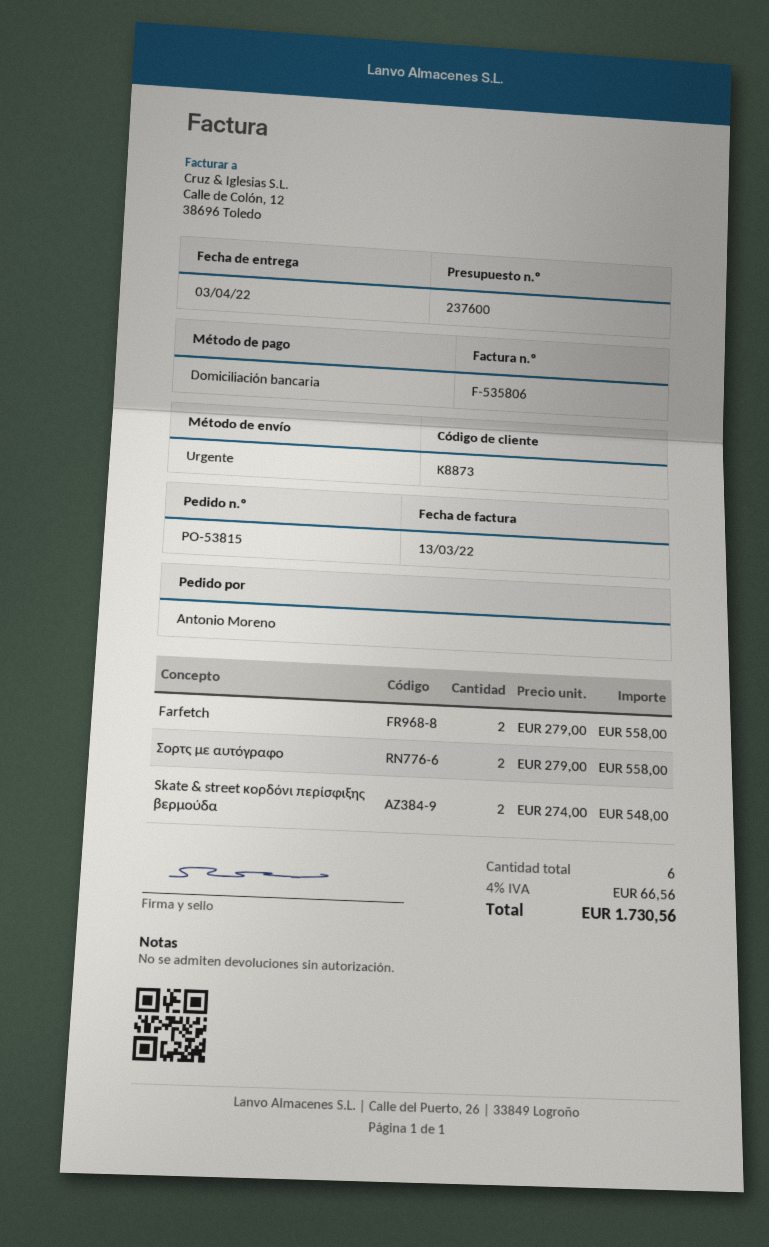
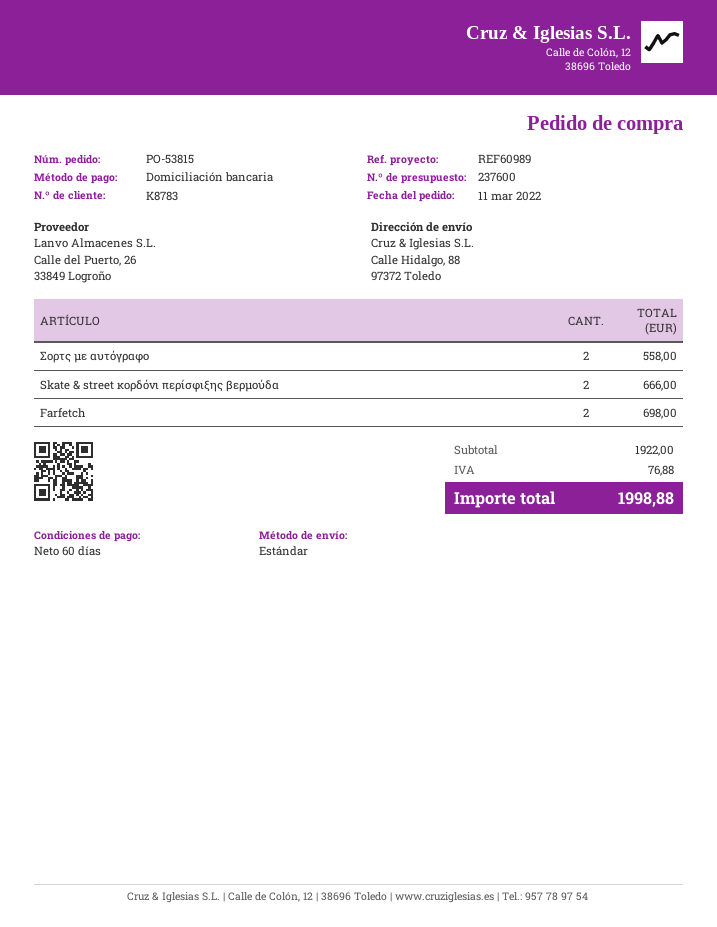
customer number: K8873 -> K8783
shipping method: express -> standard
Farfetch: 2 for 558.00 -> 2 for 698.00
Skate & street κορδόνι περίσφιξης βερμούδα: 2 for 548.00 -> 2 for 666.00
tax: 66.56 -> 76.88
total: 1730.56 -> 1998.88

